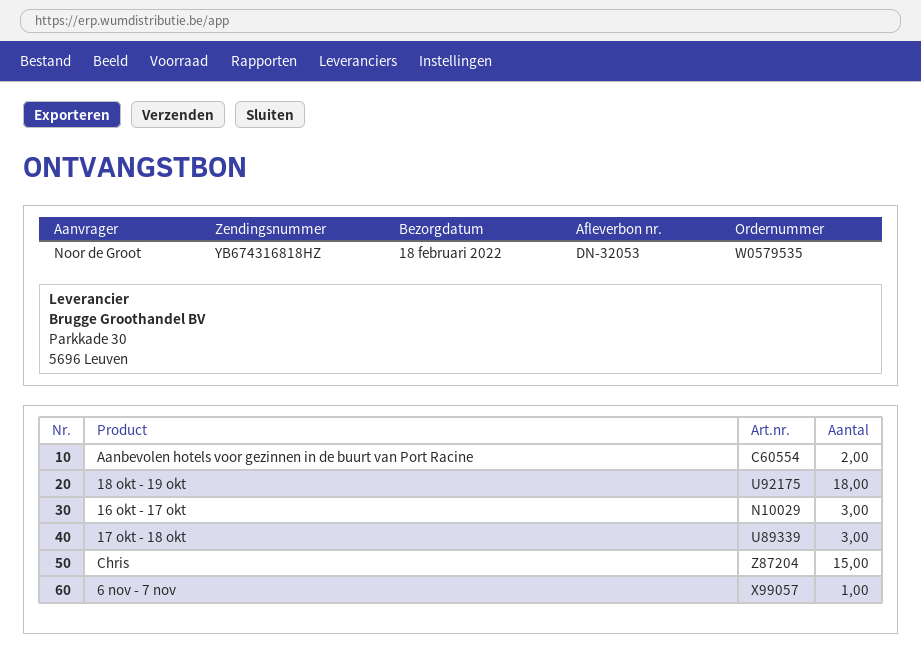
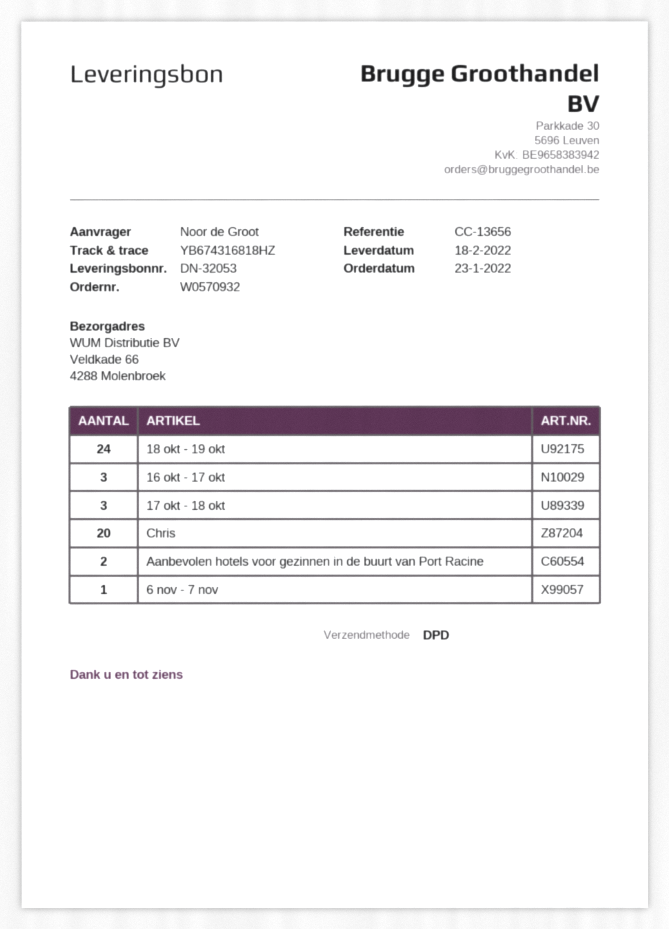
order number: W0579535 -> W0570932
18 okt - 19 okt: 18 -> 24
Chris: 15 -> 20

